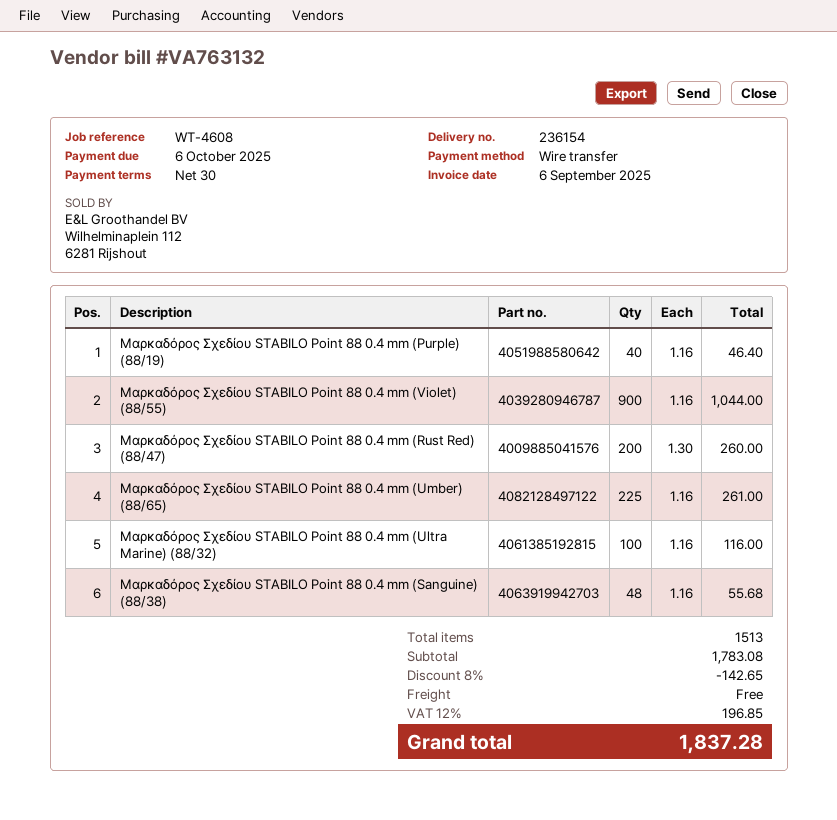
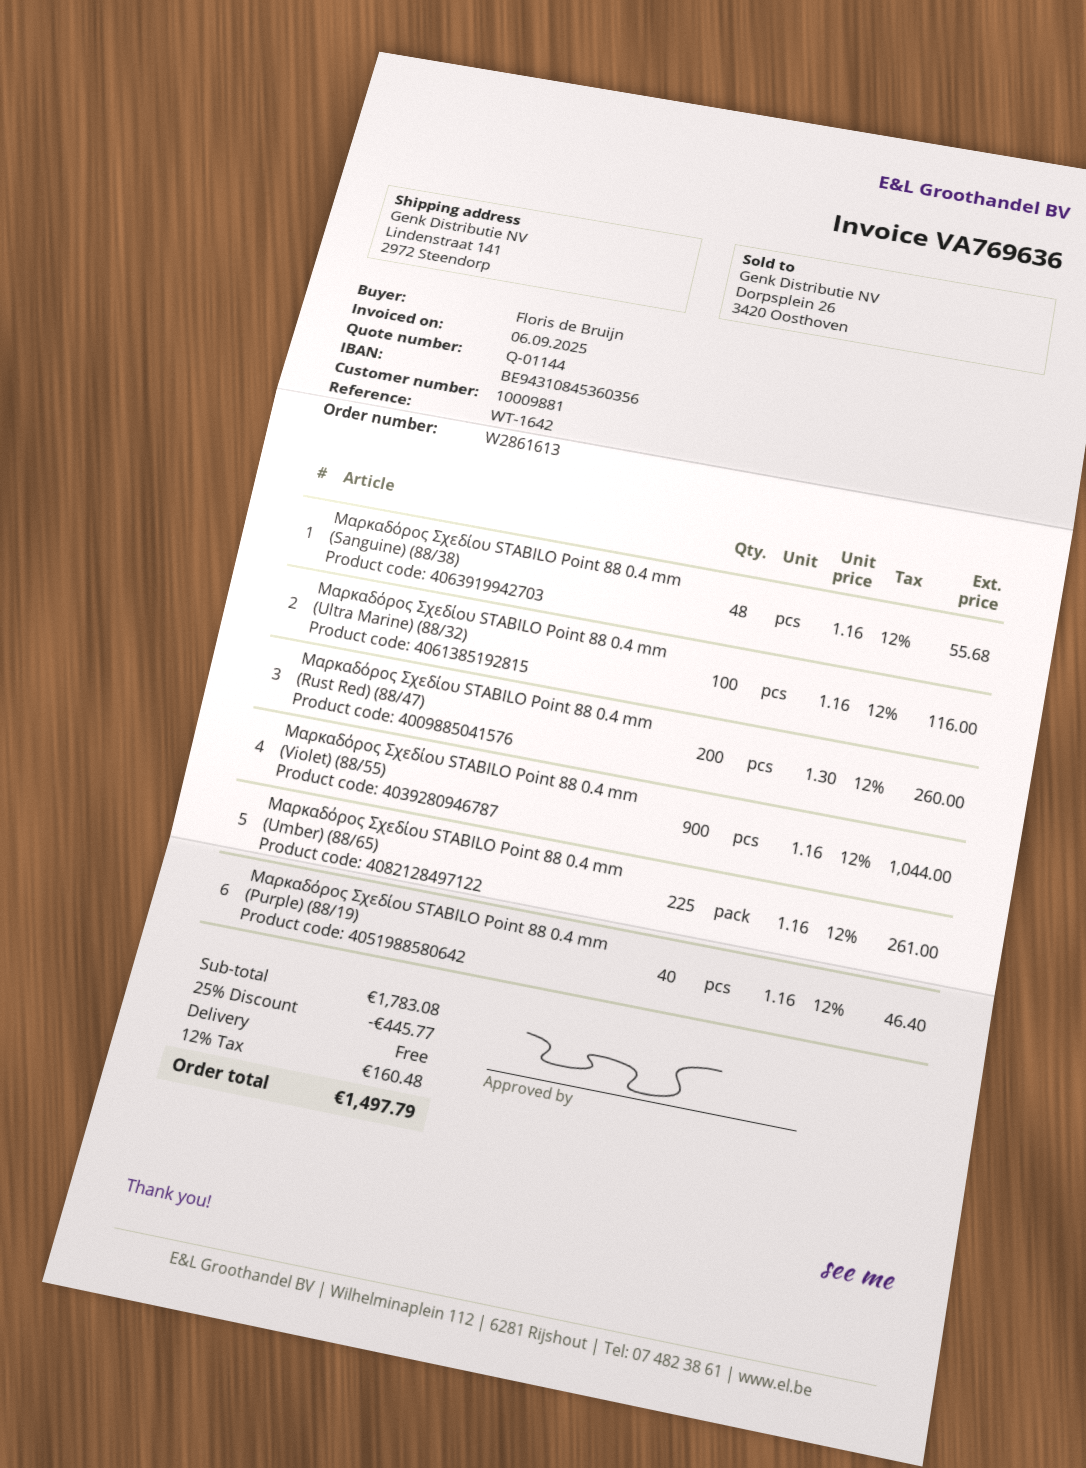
invoice number: VA763132 -> VA769636
reference: WT-4608 -> WT-1642
discount: 8% = 142.65 -> 25% = 445.77
tax: 12% = 196.85 -> 12% = 160.48
total: 1837.28 -> 1497.79

